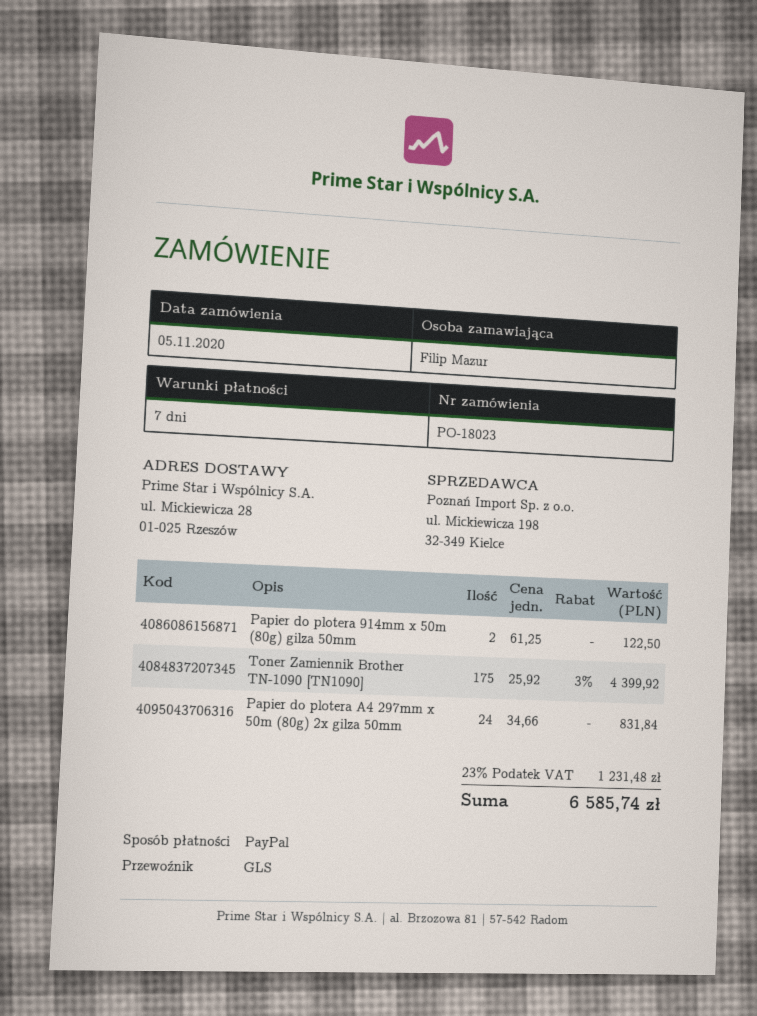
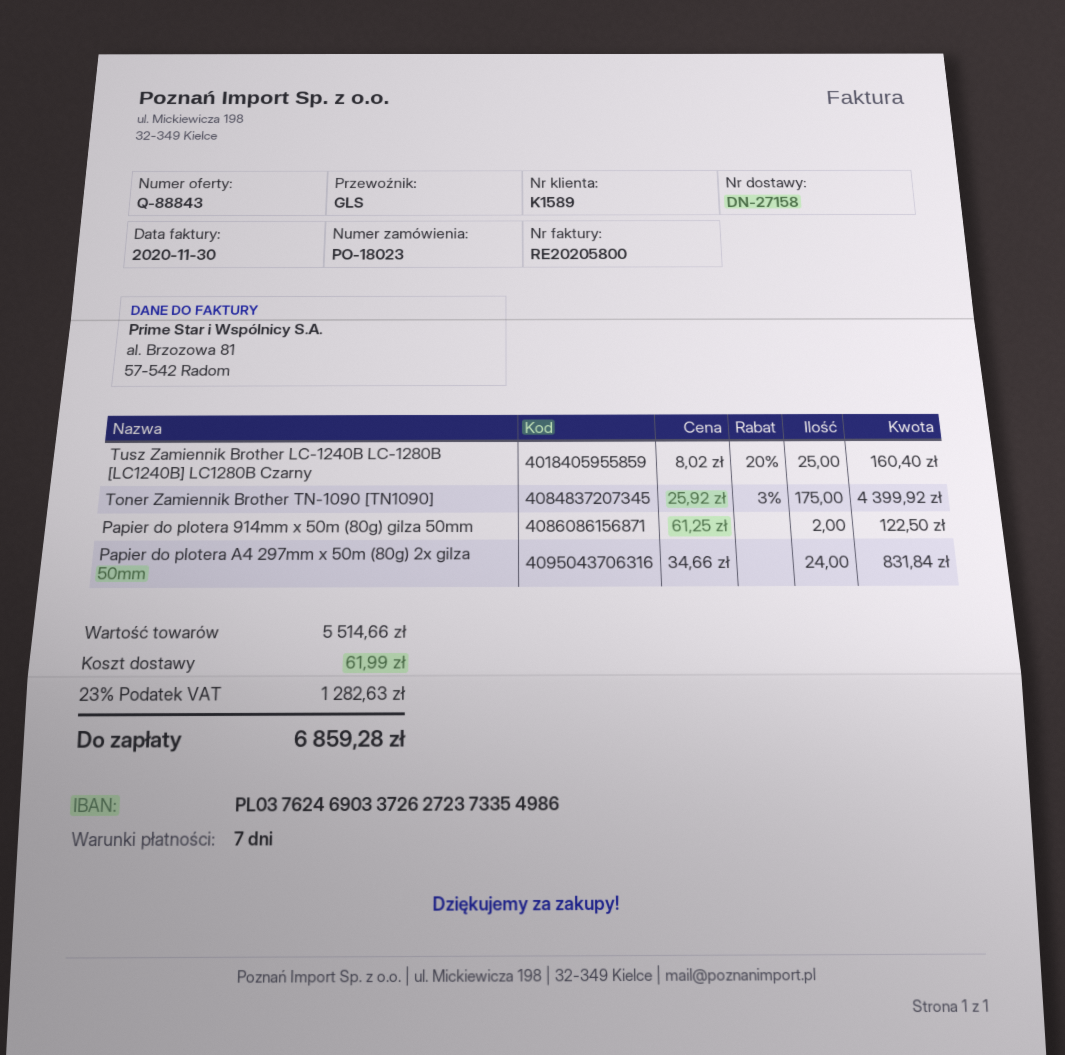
Tusz Zamiennik Brother LC-1240B LC-1280B [LC1240B] LC1280B Czarny: none -> 25 x 8.02 - 20% = 160.40
shipping: none -> 61.99
tax: 23% = 1231.48 -> 23% = 1282.63
total: 6585.74 -> 6859.28

